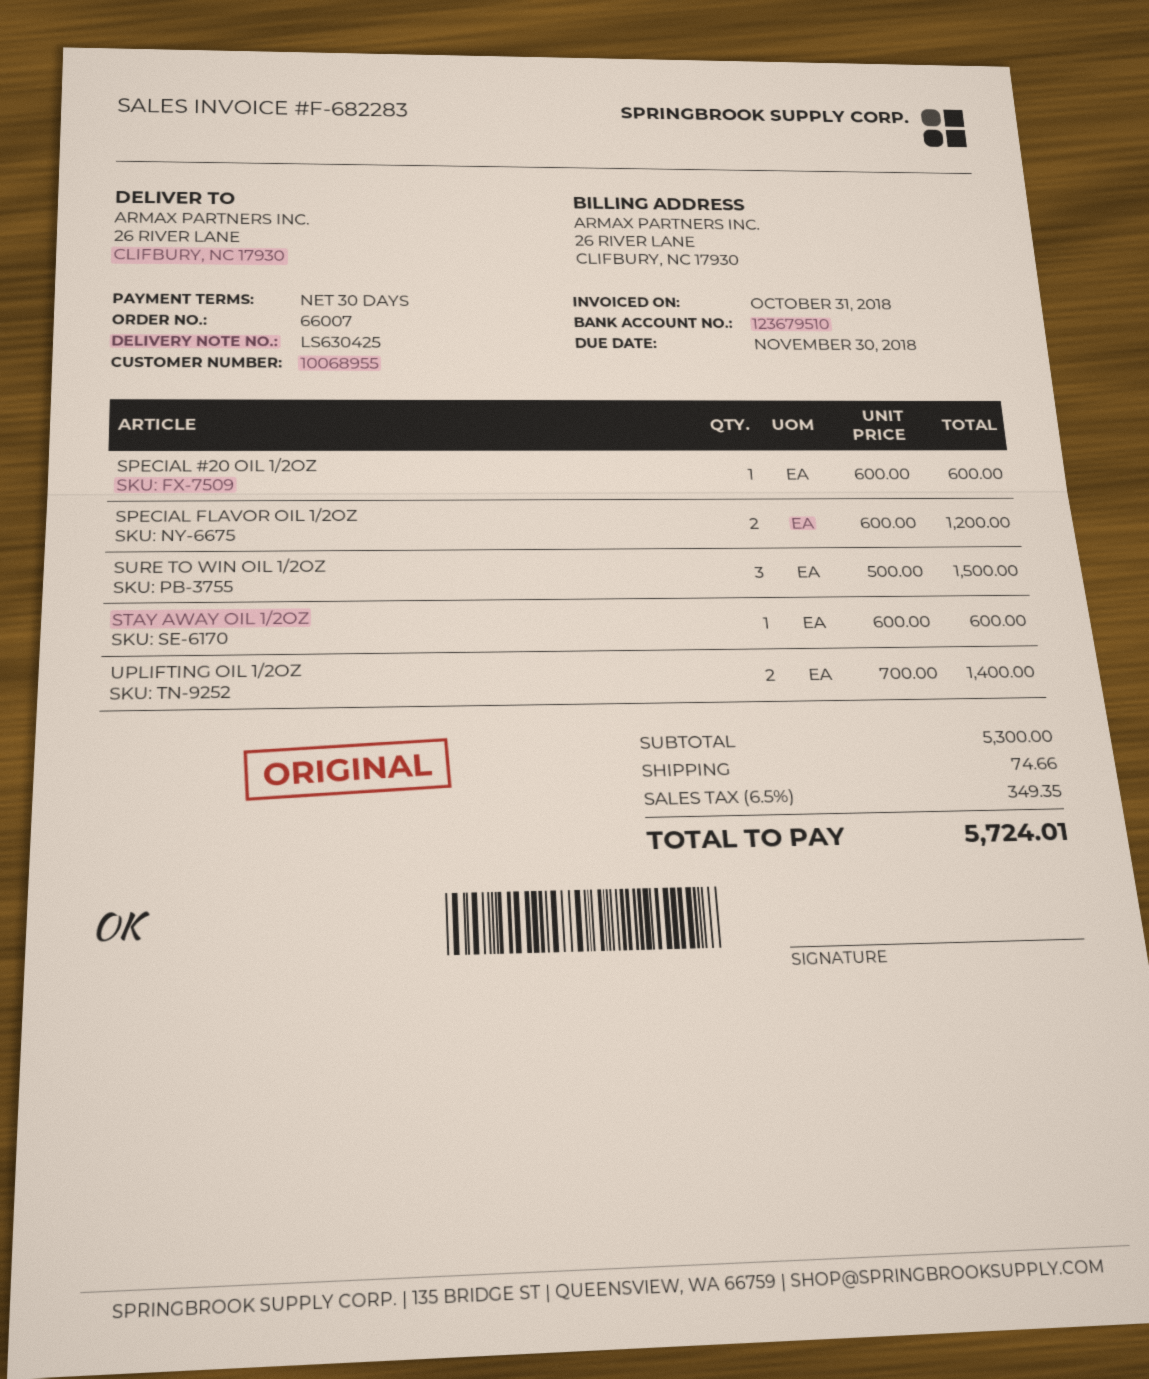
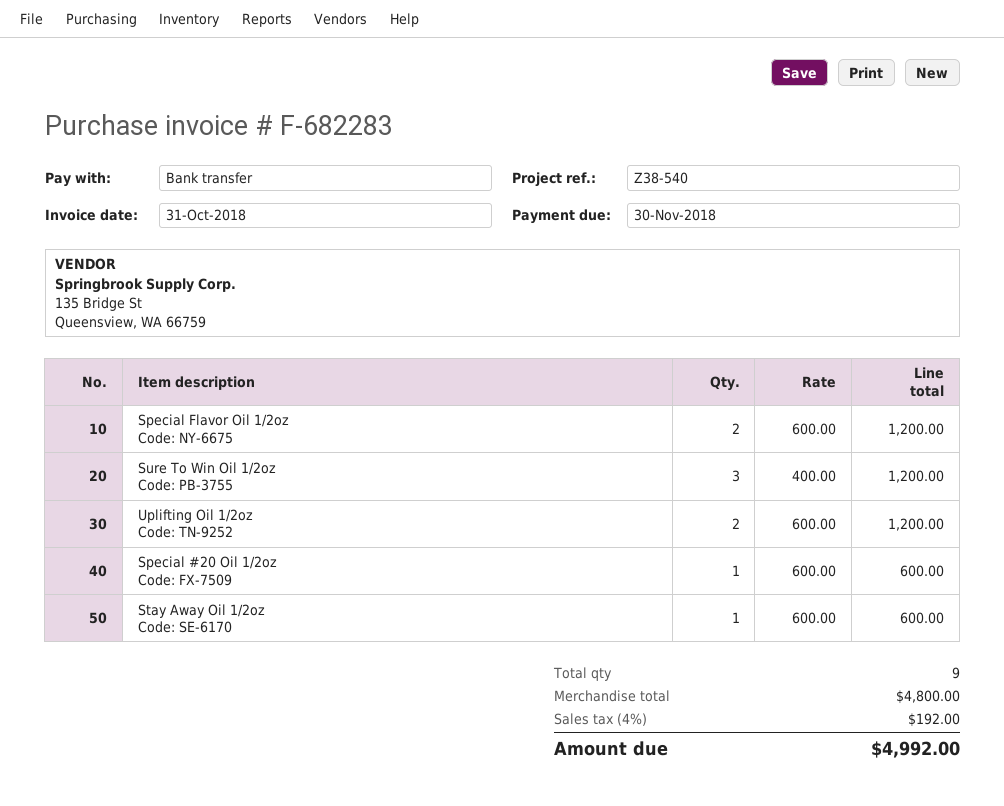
SURE TO WIN OIL 1/2OZ: 3 x 500.00 = 1500.00 -> 3 x 400.00 = 1200.00
UPLIFTING OIL 1/2OZ: 2 x 700.00 = 1400.00 -> 2 x 600.00 = 1200.00
subtotal: 5300.00 -> 4800.00
shipping: 74.66 -> none
tax: 6.5% = 349.35 -> 4% = 192.00
total: 5724.01 -> 4992.00

